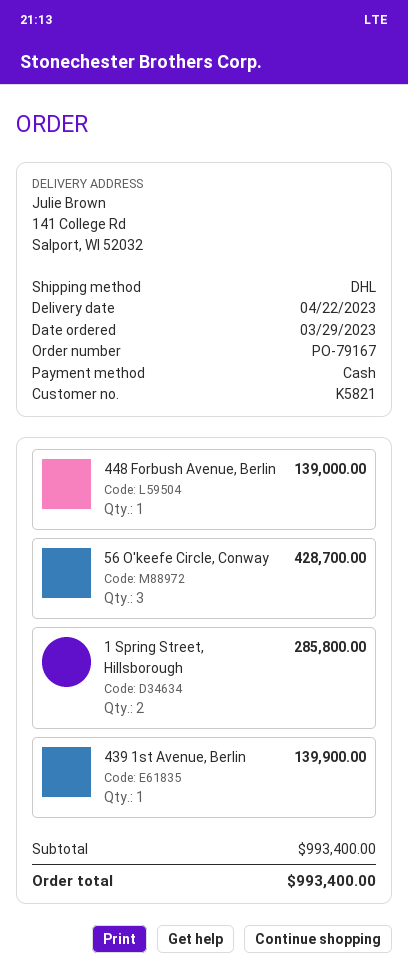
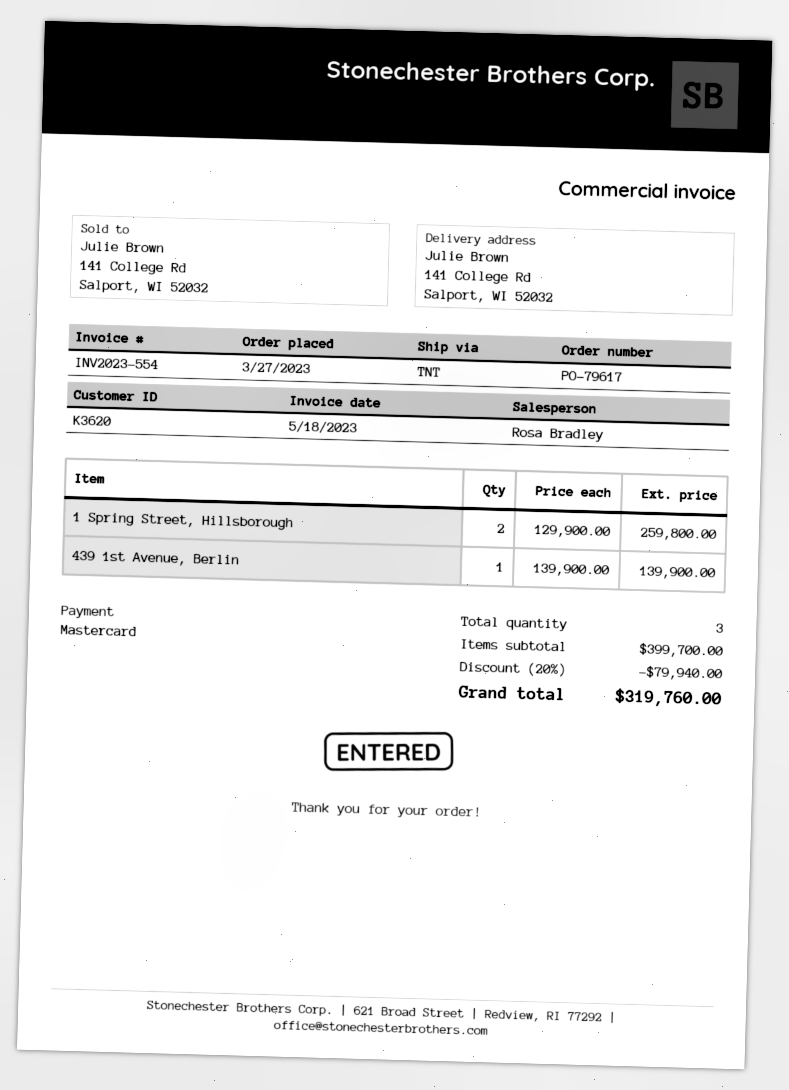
order number: PO-79167 -> PO-79617
order date: 2023-03-29 -> 2023-03-27
customer number: K5821 -> K3620
payment method: cash -> Mastercard
shipping method: DHL -> TNT
448 Forbush Avenue, Berlin: 1 for 139000.00 -> none
56 O'keefe Circle, Conway: 3 for 428700.00 -> none
1 Spring Street, Hillsborough: 2 for 285800.00 -> 2 for 259800.00
subtotal: 993400.00 -> 399700.00
discount: none -> 20% = 79940.00
total: 993400.00 -> 319760.00

